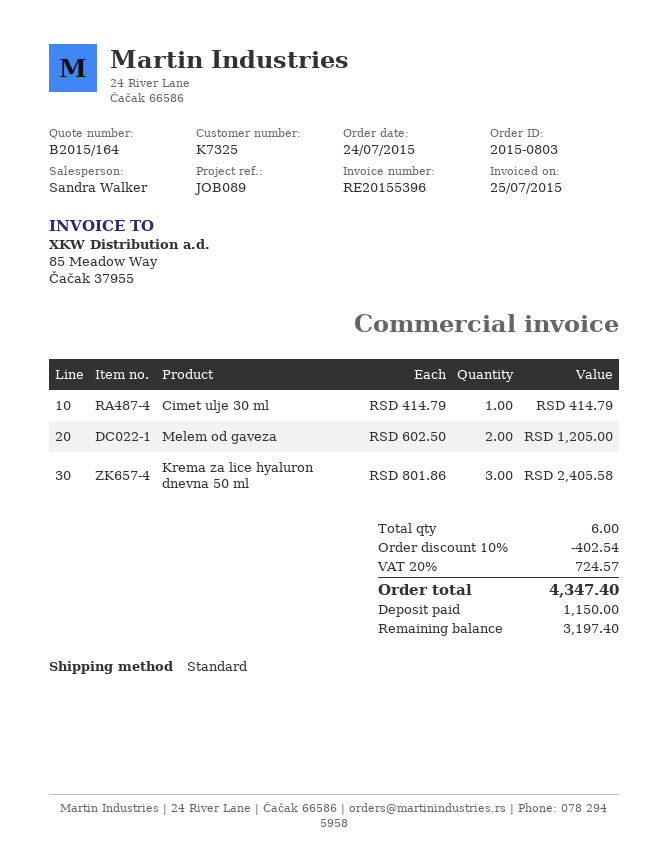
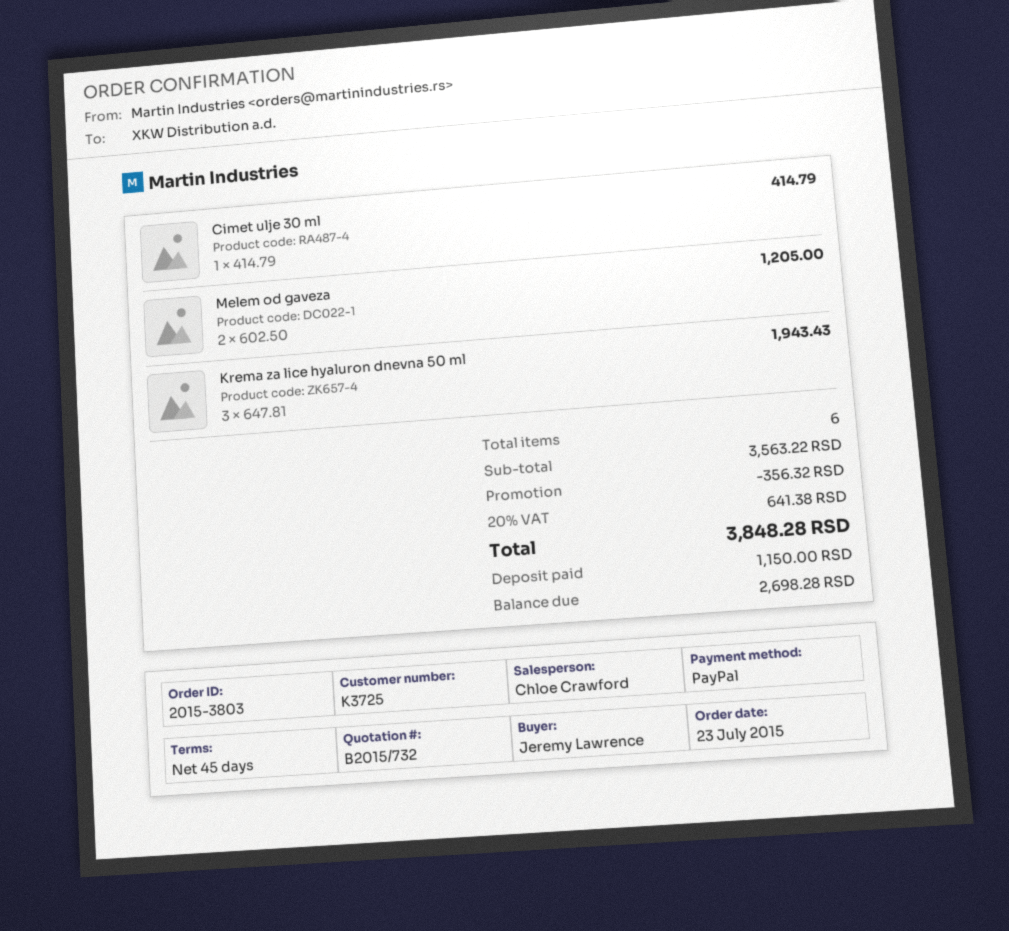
quote number: B2015/164 -> B2015/732
order number: 2015-0803 -> 2015-3803
order date: 2015-07-24 -> 2015-07-23
customer number: K7325 -> K3725
sales rep: Sandra Walker -> Chloe Crawford
Krema za lice hyaluron dnevna 50 ml: 3 x 801.86 = 2405.58 -> 3 x 647.81 = 1943.43
discount: 402.54 -> 356.32
tax: 20% = 724.57 -> 20% = 641.38
total: 4347.40 -> 3848.28
balance: 3197.40 -> 2698.28

